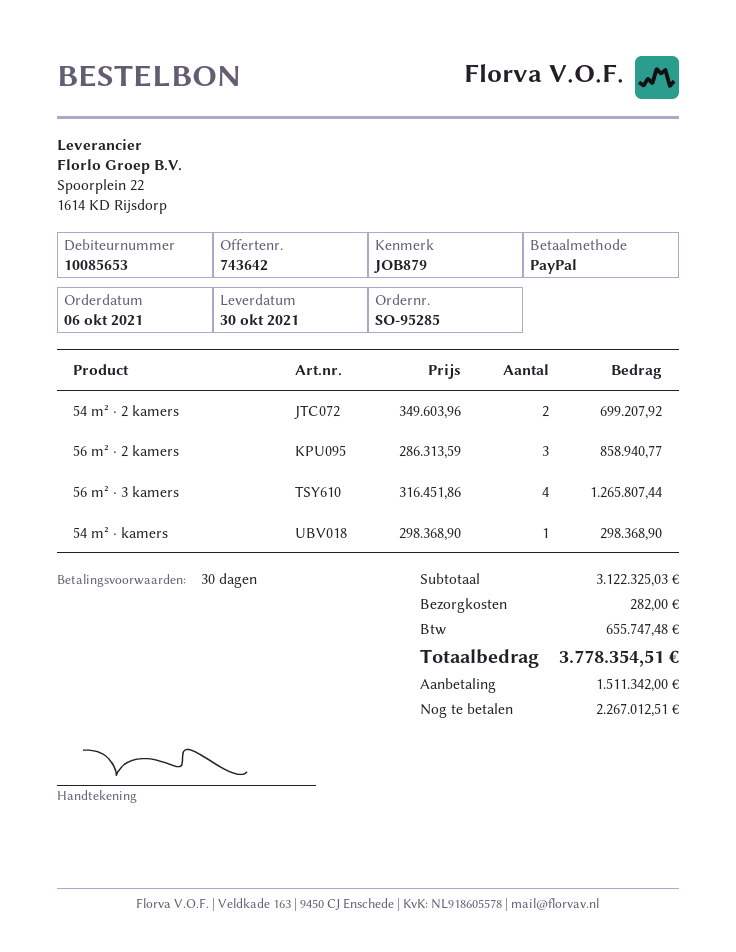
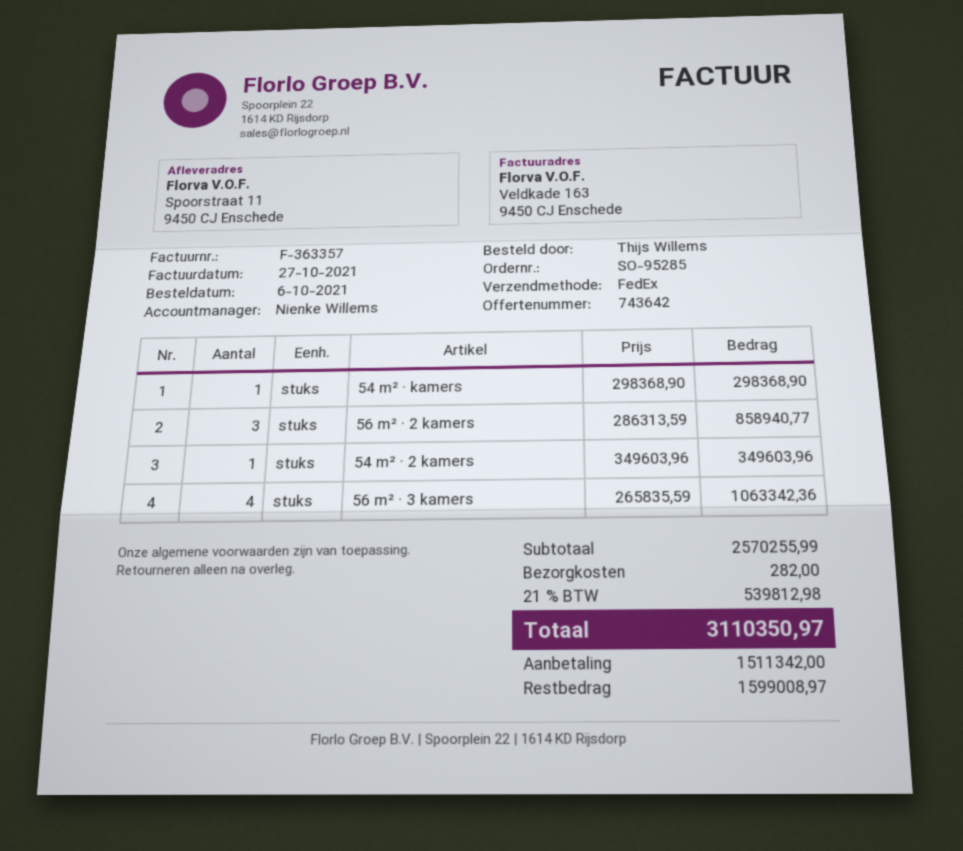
54 m² · 2 kamers: 2 x 349603.96 = 699207.92 -> 1 x 349603.96 = 349603.96
56 m² · 3 kamers: 4 x 316451.86 = 1265807.44 -> 4 x 265835.59 = 1063342.36
subtotal: 3122325.03 -> 2570255.99
tax: 655747.48 -> 539812.98
total: 3778354.51 -> 3110350.97
balance: 2267012.51 -> 1599008.97

